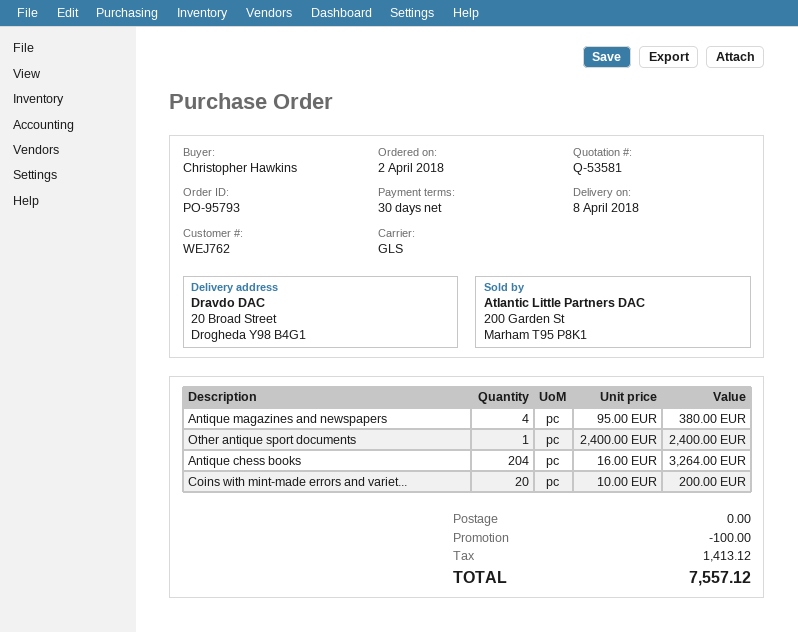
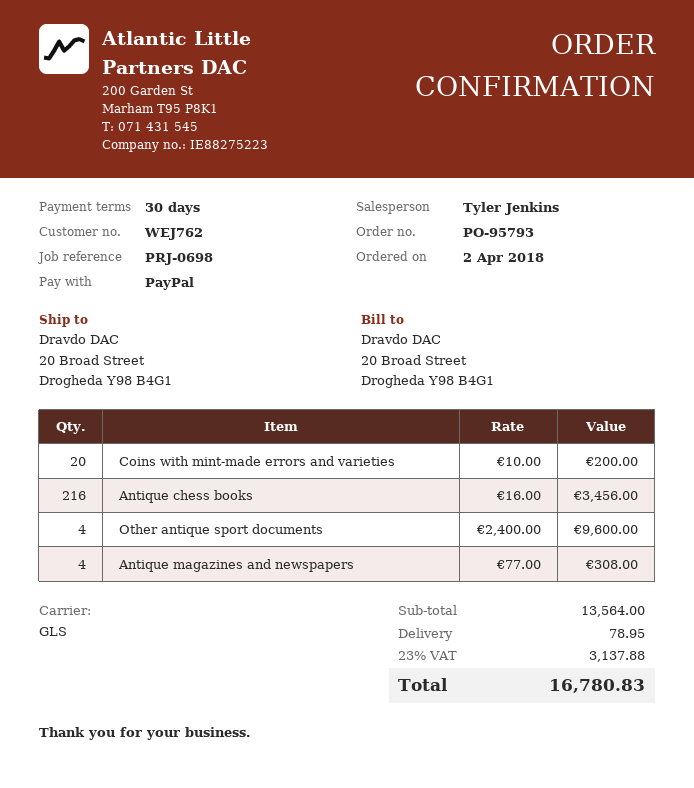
Antique magazines and newspapers: 4 x 95.00 = 380.00 -> 4 x 77.00 = 308.00
Other antique sport documents: 1 x 2400.00 = 2400.00 -> 4 x 2400.00 = 9600.00
Antique chess books: 204 x 16.00 = 3264.00 -> 216 x 16.00 = 3456.00
discount: 100.00 -> none
shipping: 0.00 -> 78.95
tax: 1413.12 -> 3137.88
total: 7557.12 -> 16780.83

